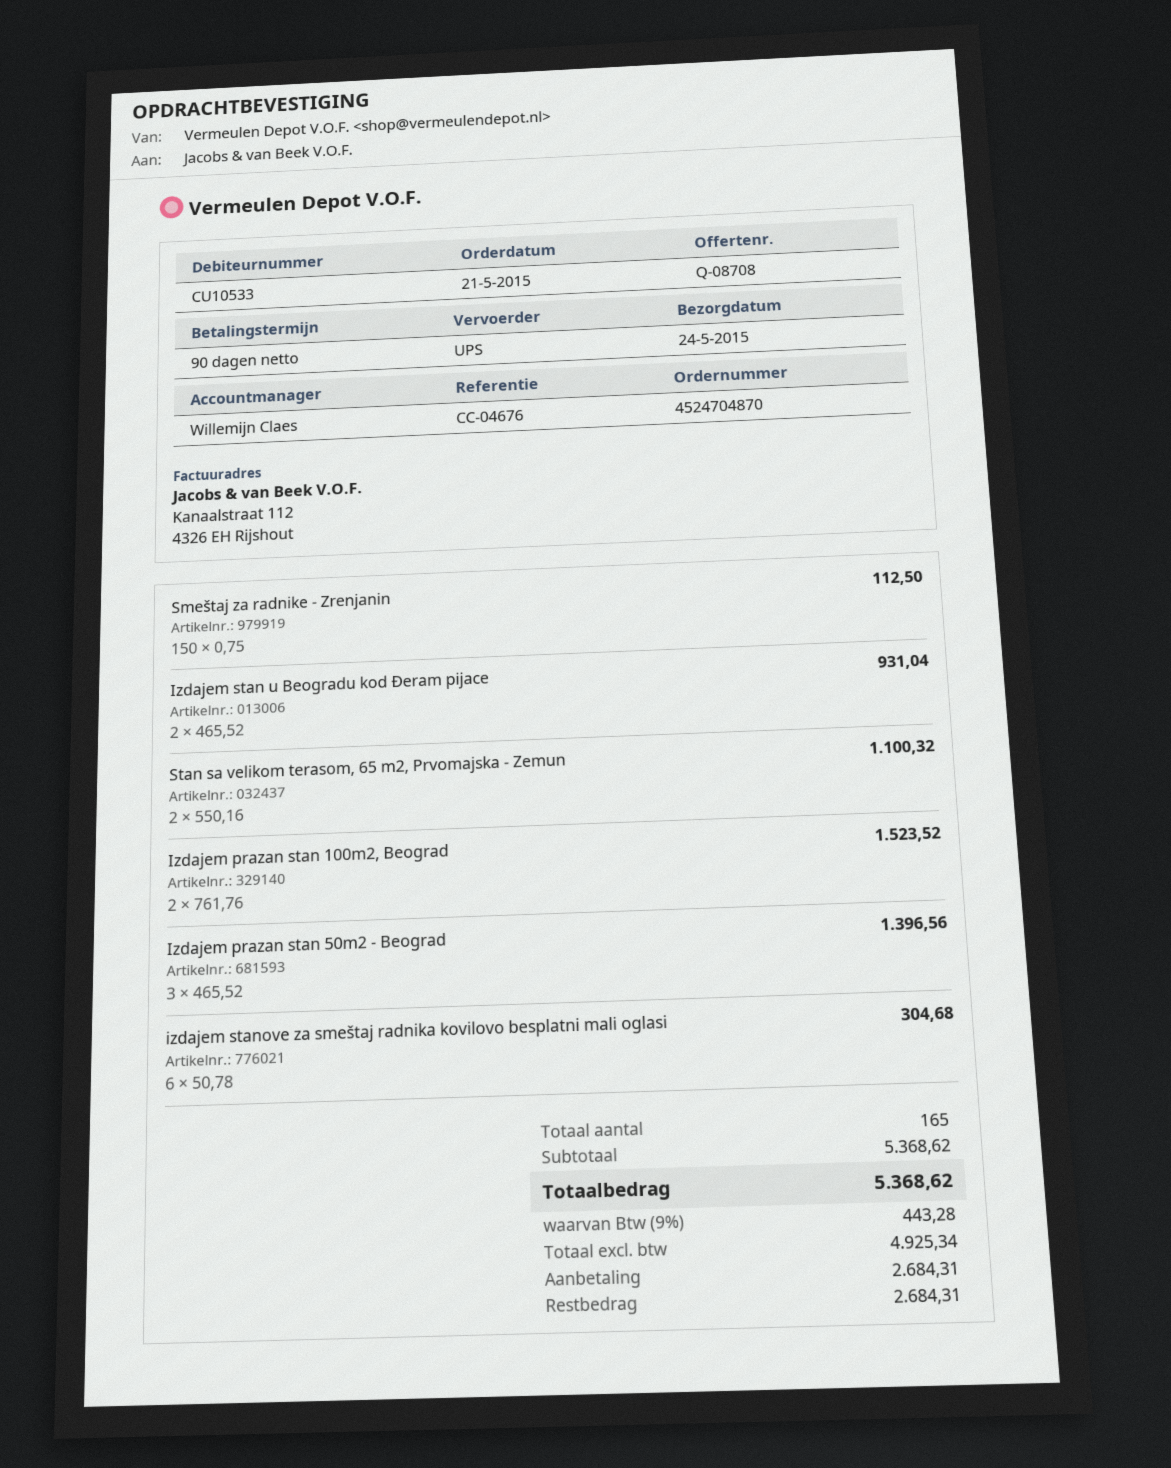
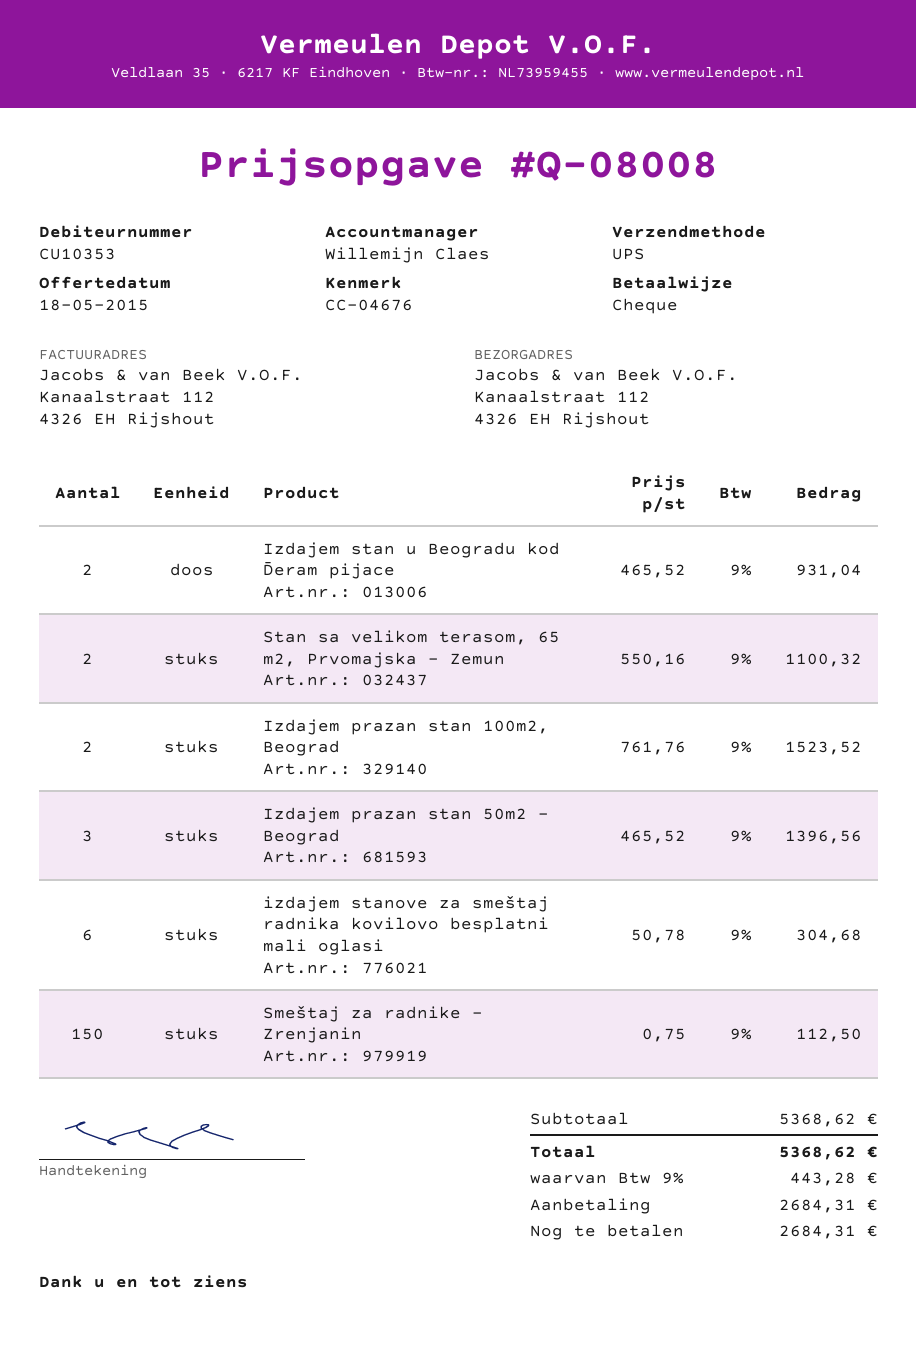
quote number: Q-08708 -> Q-08008
customer number: CU10533 -> CU10353

